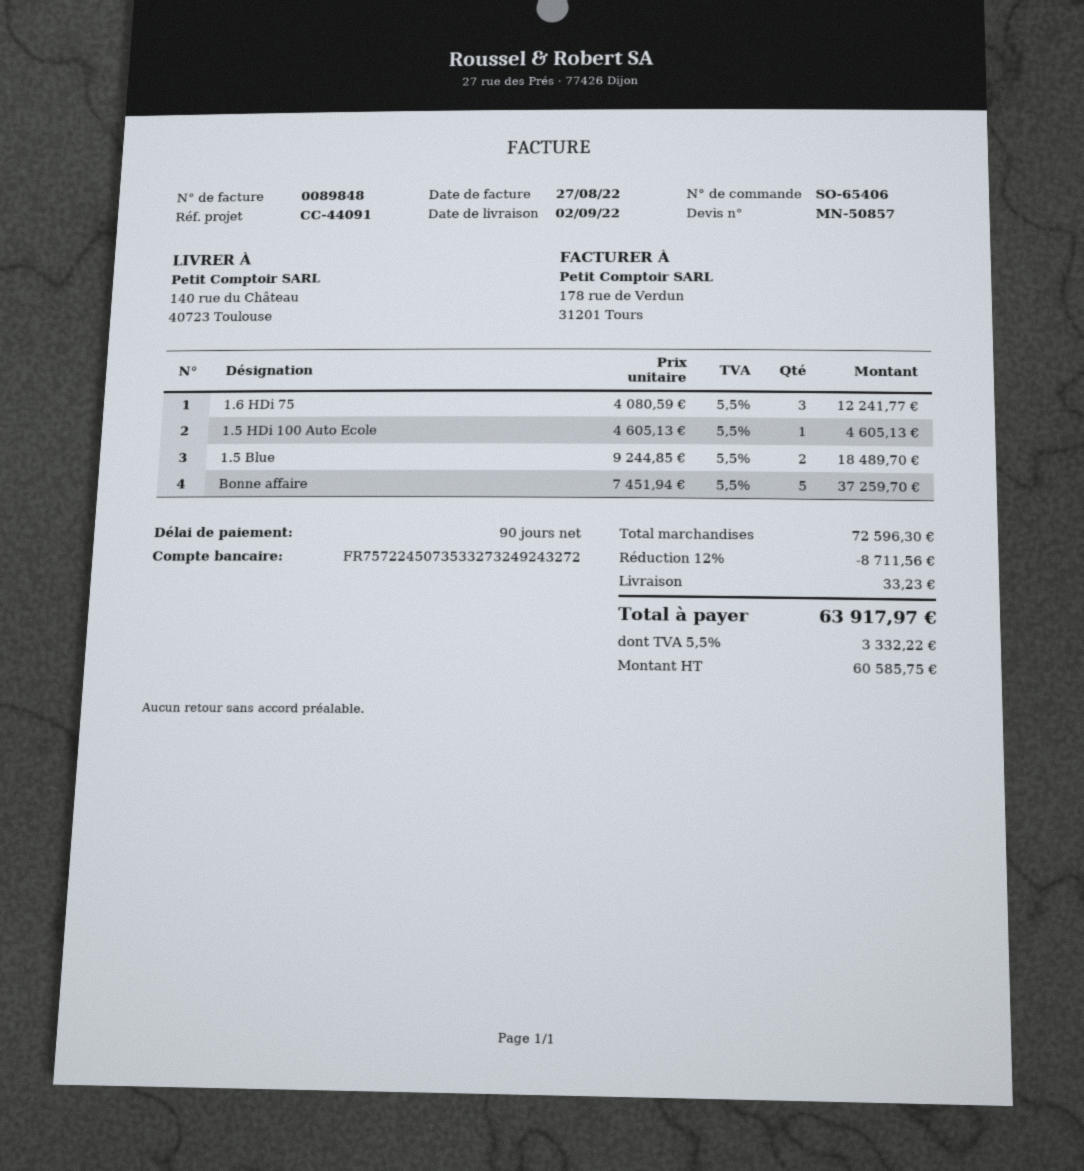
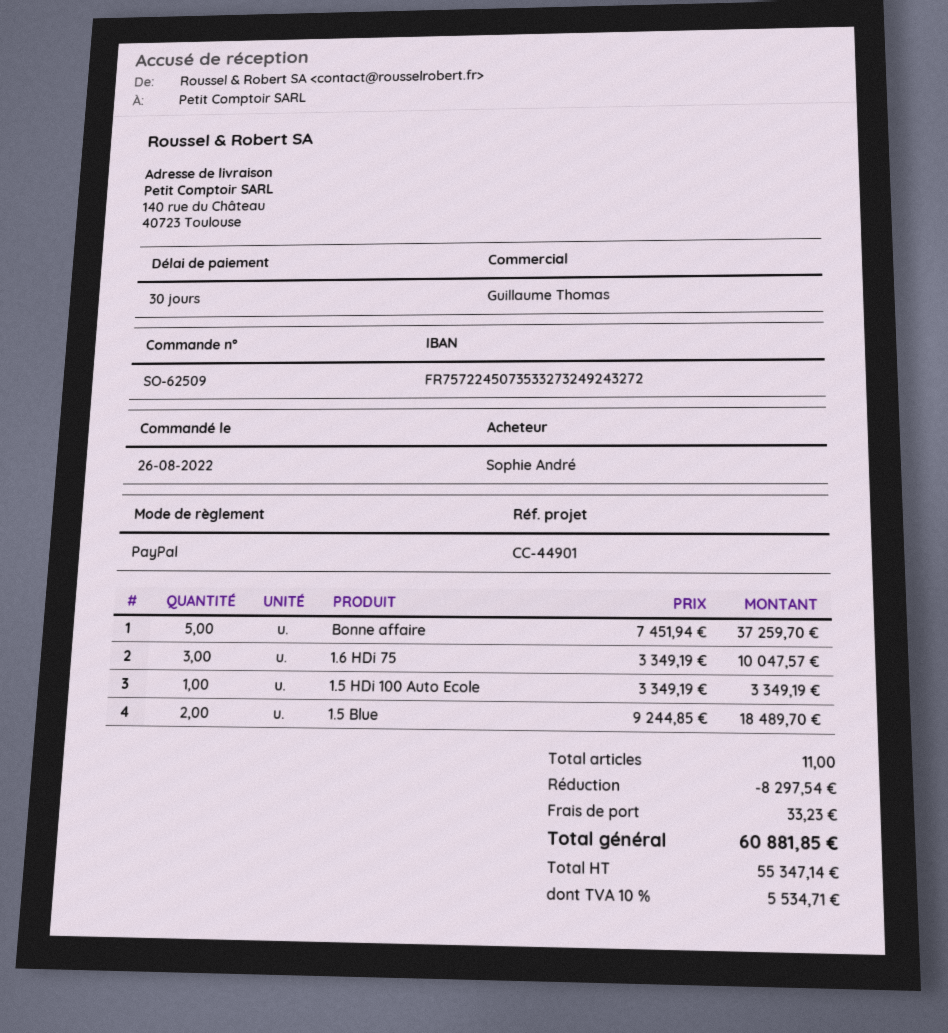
order number: SO-65406 -> SO-62509
payment terms: 90 days -> 30 days
reference: CC-44091 -> CC-44901
1.6 HDi 75: 3 x 4080.59 = 12241.77 -> 3 x 3349.19 = 10047.57
1.5 HDi 100 Auto Ecole: 1 x 4605.13 = 4605.13 -> 1 x 3349.19 = 3349.19
discount: 8711.56 -> 8297.54
net: 60585.75 -> 55347.14
tax: 5.5% = 3332.22 -> 10% = 5534.71
total: 63917.97 -> 60881.85

